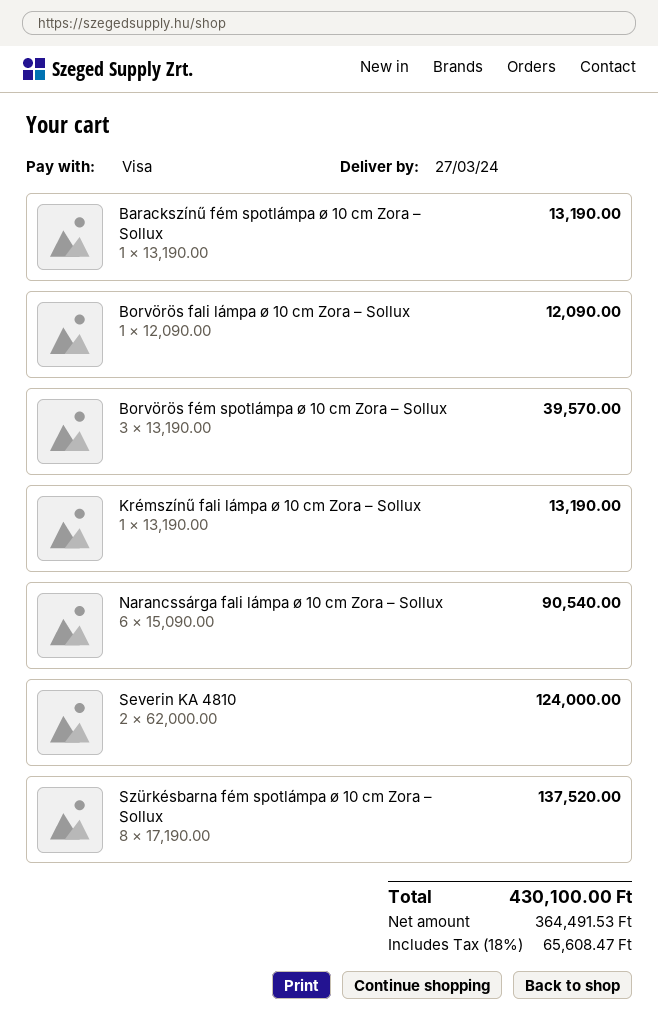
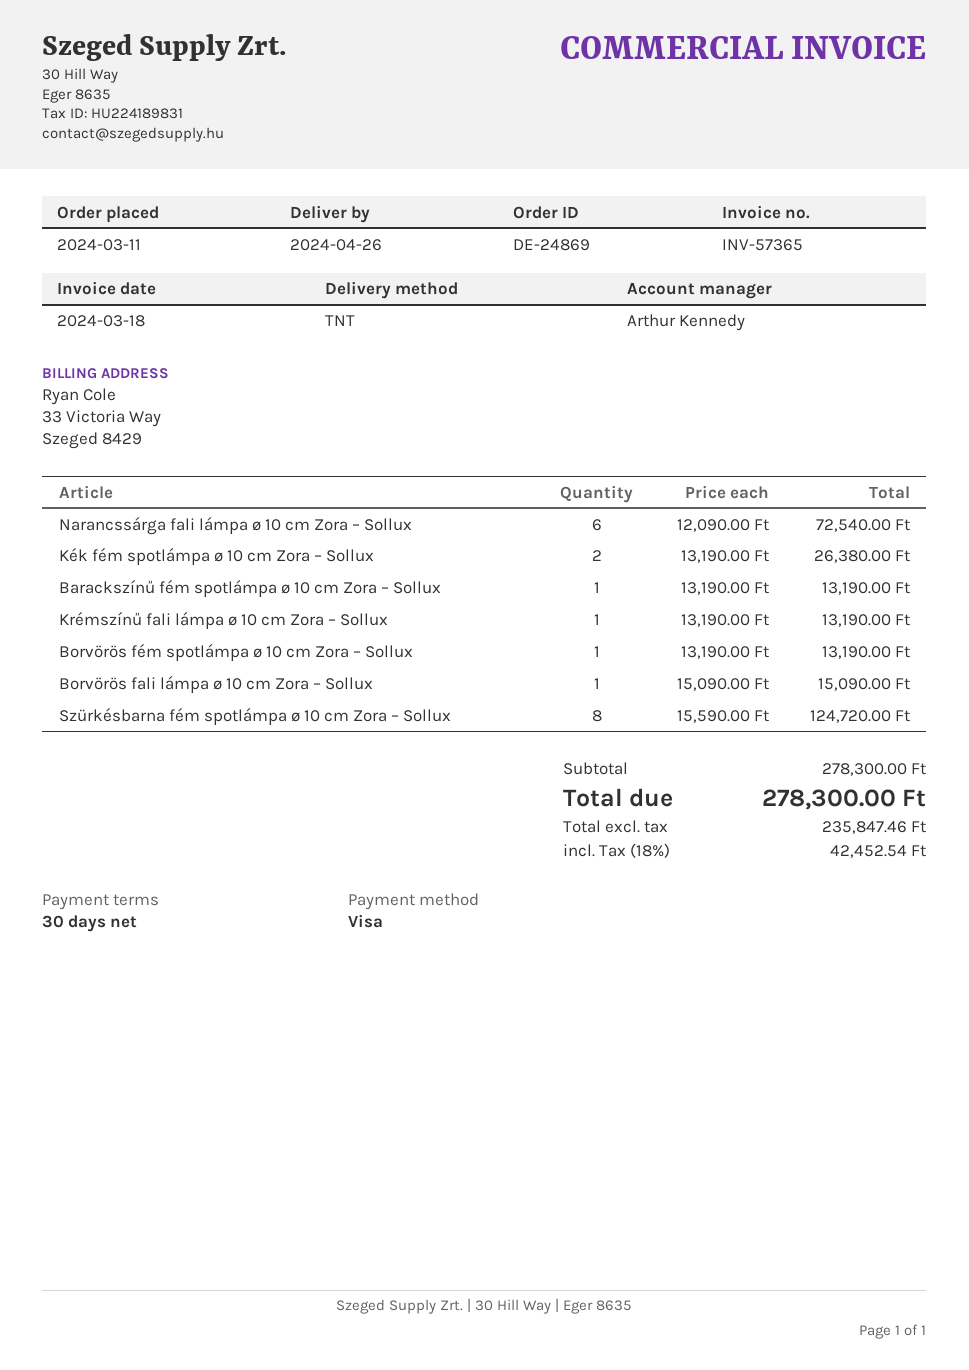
delivery date: 2024-03-27 -> 2024-04-26
Borvörös fali lámpa ø 10 cm Zora – Sollux: 1 x 12090.00 = 12090.00 -> 1 x 15090.00 = 15090.00
Borvörös fém spotlámpa ø 10 cm Zora – Sollux: 3 x 13190.00 = 39570.00 -> 1 x 13190.00 = 13190.00
Narancssárga fali lámpa ø 10 cm Zora – Sollux: 6 x 15090.00 = 90540.00 -> 6 x 12090.00 = 72540.00
Severin KA 4810: 2 x 62000.00 = 124000.00 -> none
Szürkésbarna fém spotlámpa ø 10 cm Zora – Sollux: 8 x 17190.00 = 137520.00 -> 8 x 15590.00 = 124720.00
Kék fém spotlámpa ø 10 cm Zora – Sollux: none -> 2 x 13190.00 = 26380.00
net: 364491.53 -> 235847.46
tax: 18% = 65608.47 -> 18% = 42452.54
total: 430100.00 -> 278300.00

